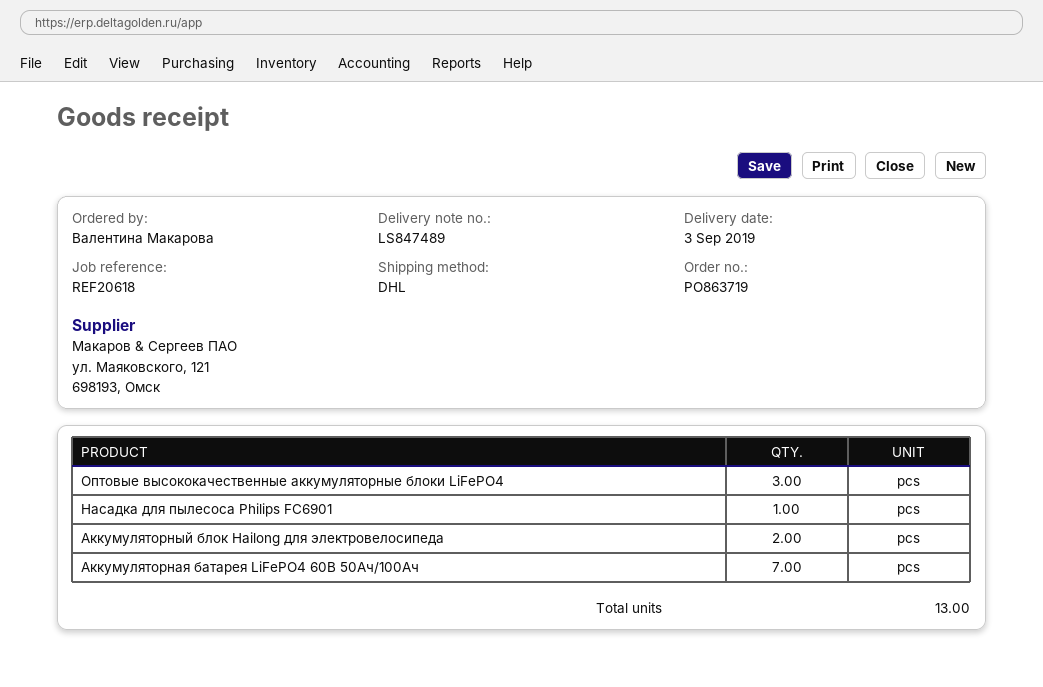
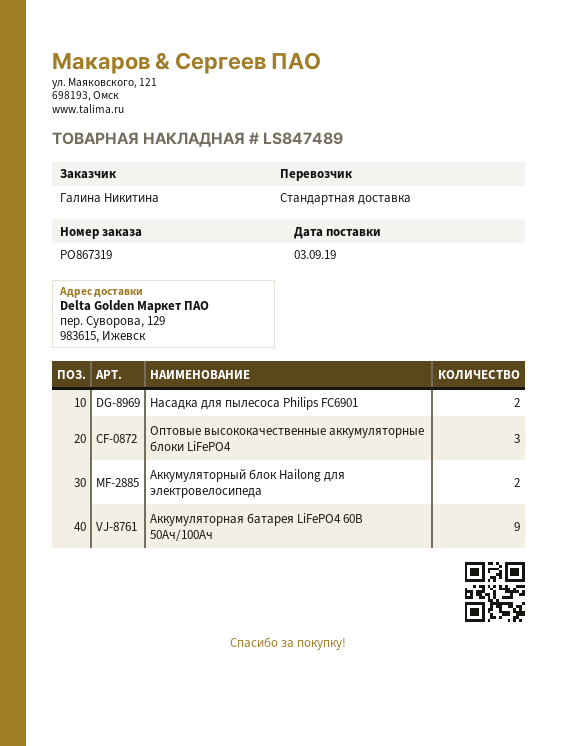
order number: PO863719 -> PO867319
ordered by: Валентина Макарова -> Галина Никитина
shipping method: DHL -> standard
Насадка для пылесоса Philips FC6901: 1 -> 2
Аккумуляторная батарея LiFePO4 60В 50Ач/100Ач: 7 -> 9

